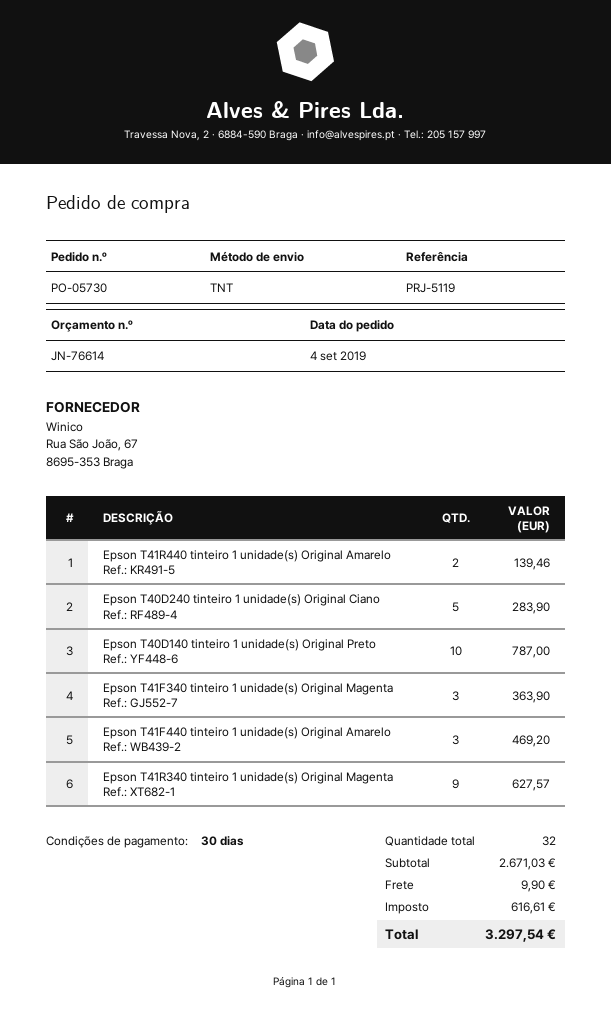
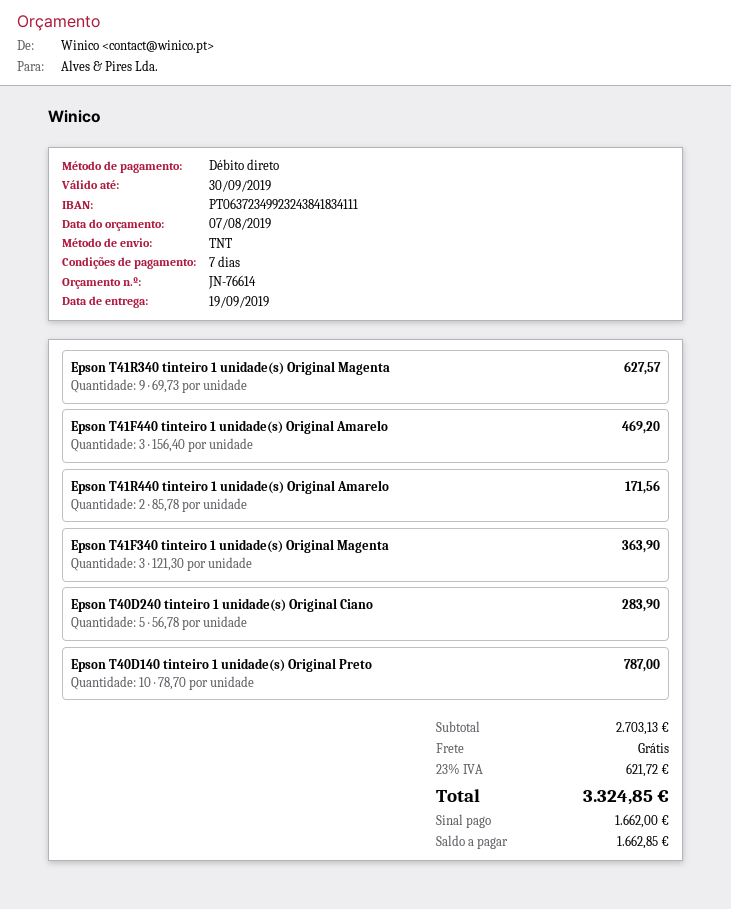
payment terms: 30 days -> 7 days
Epson T41R440 tinteiro 1 unidade(s) Original Amarelo: 2 for 139.46 -> 2 for 171.56
subtotal: 2671.03 -> 2703.13
shipping: 9.90 -> 0.00
tax: 616.61 -> 621.72
total: 3297.54 -> 3324.85

